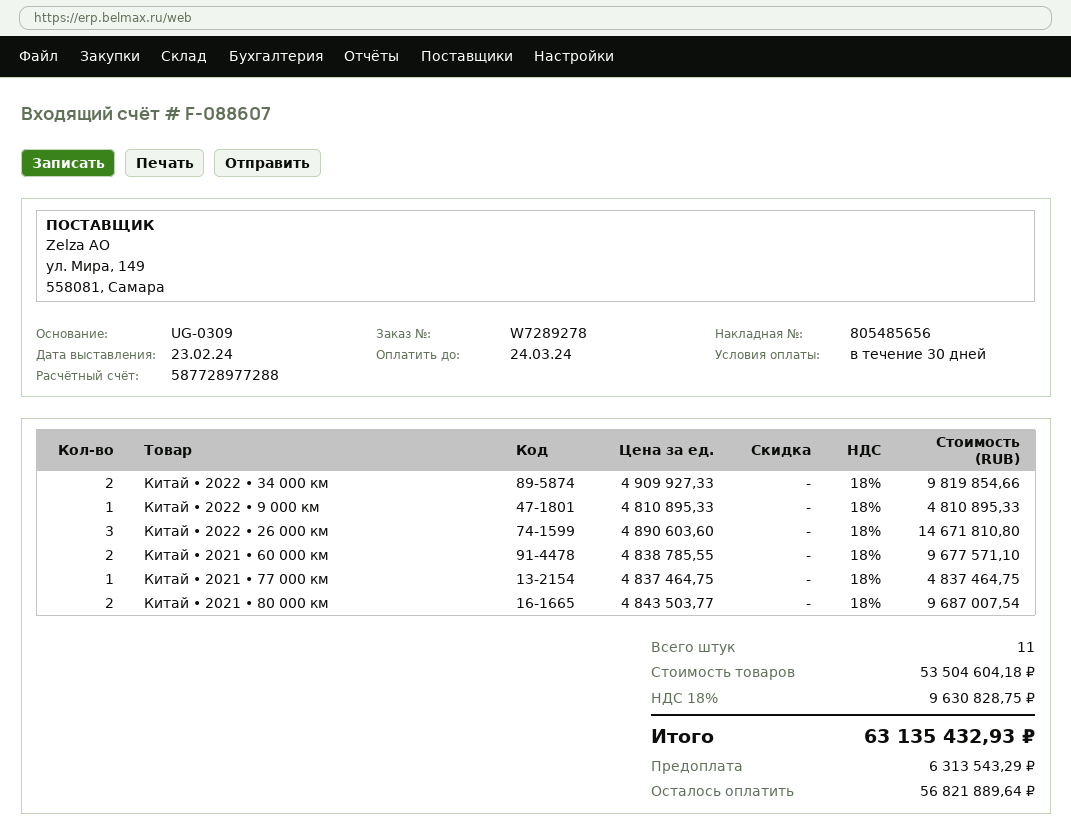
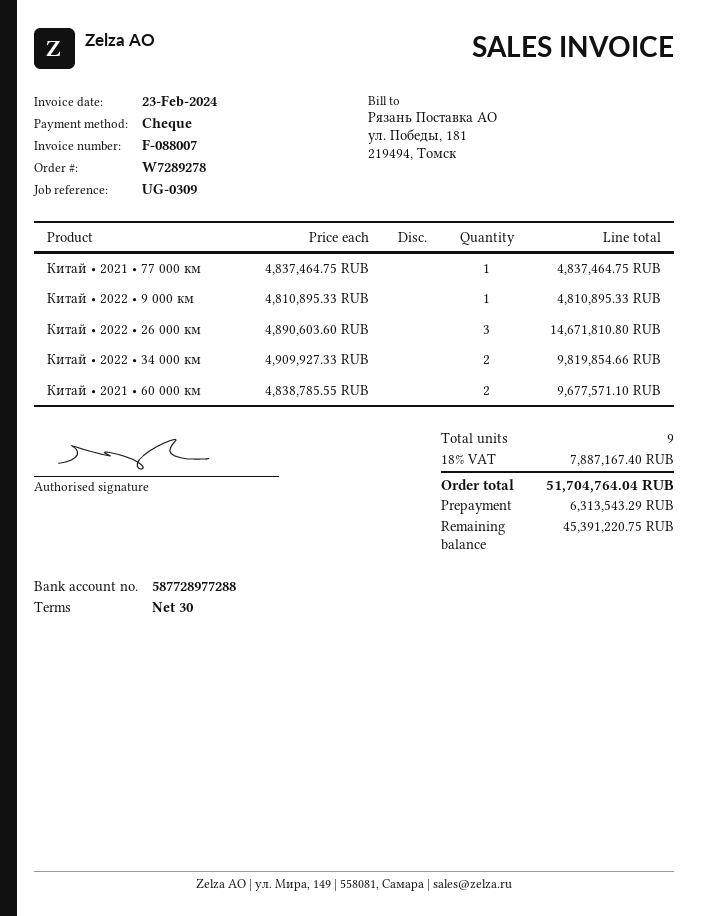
invoice number: F-088607 -> F-088007
Китай • 2021 • 80 000 км: 2 x 4843503.77 = 9687007.54 -> none
total quantity: 11 -> 9
tax: 18% = 9630828.75 -> 18% = 7887167.40
total: 63135432.93 -> 51704764.04
balance: 56821889.64 -> 45391220.75

